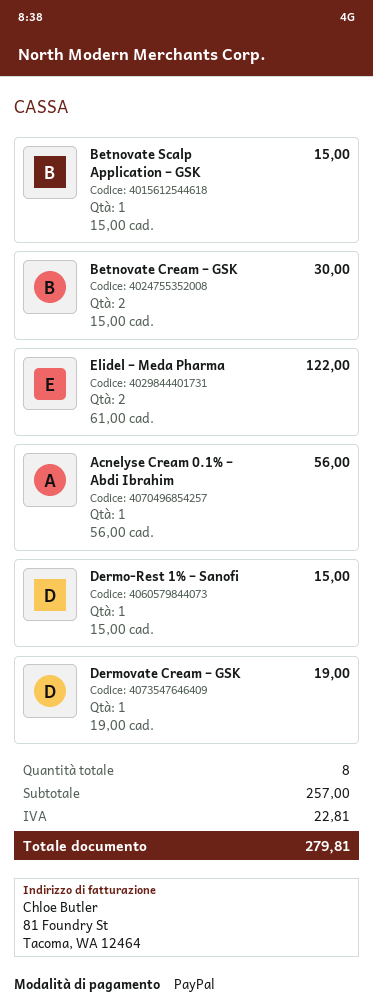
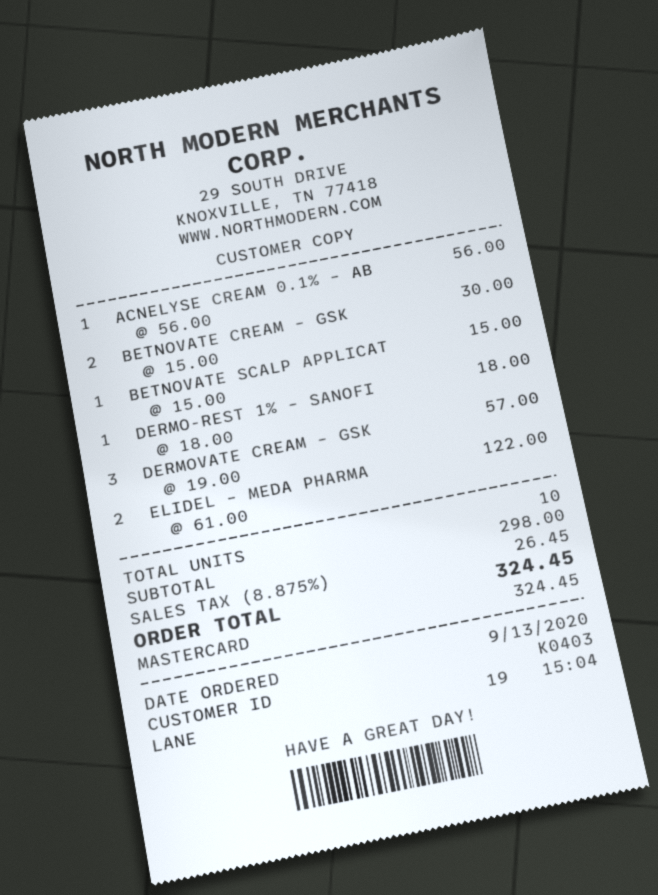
payment method: PayPal -> Mastercard
Dermo-Rest 1% – Sanofi: 1 x 15.00 = 15.00 -> 1 x 18.00 = 18.00
Dermovate Cream – GSK: 1 x 19.00 = 19.00 -> 3 x 19.00 = 57.00
total quantity: 8 -> 10
subtotal: 257.00 -> 298.00
tax: 22.81 -> 26.45
total: 279.81 -> 324.45

